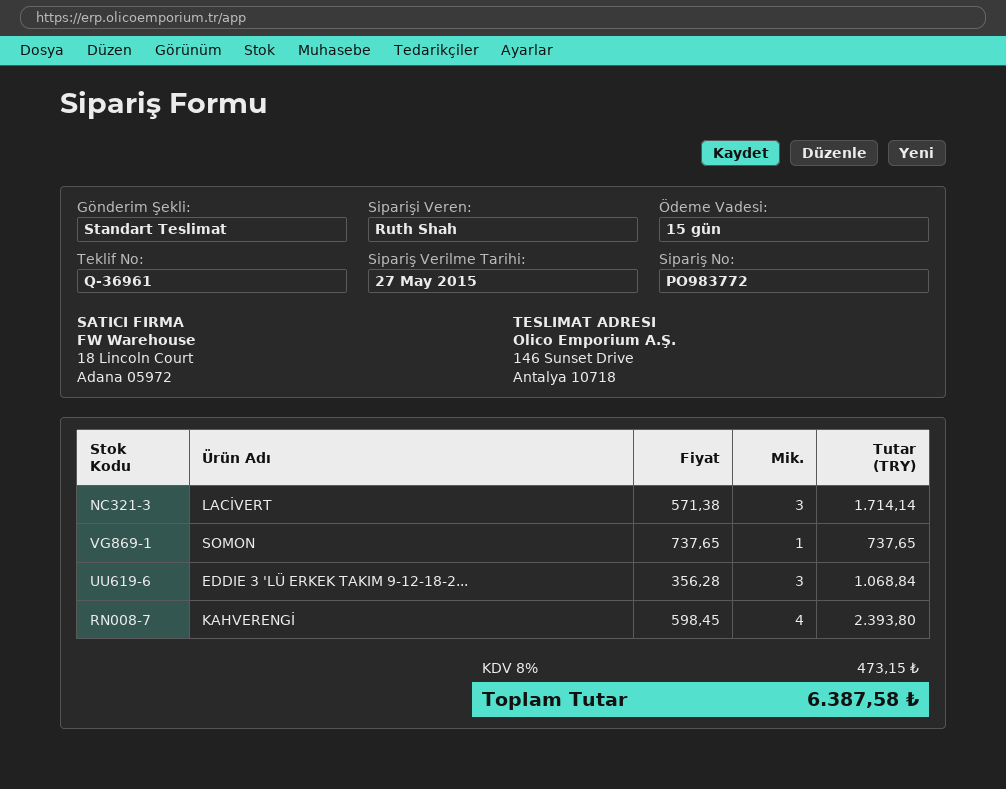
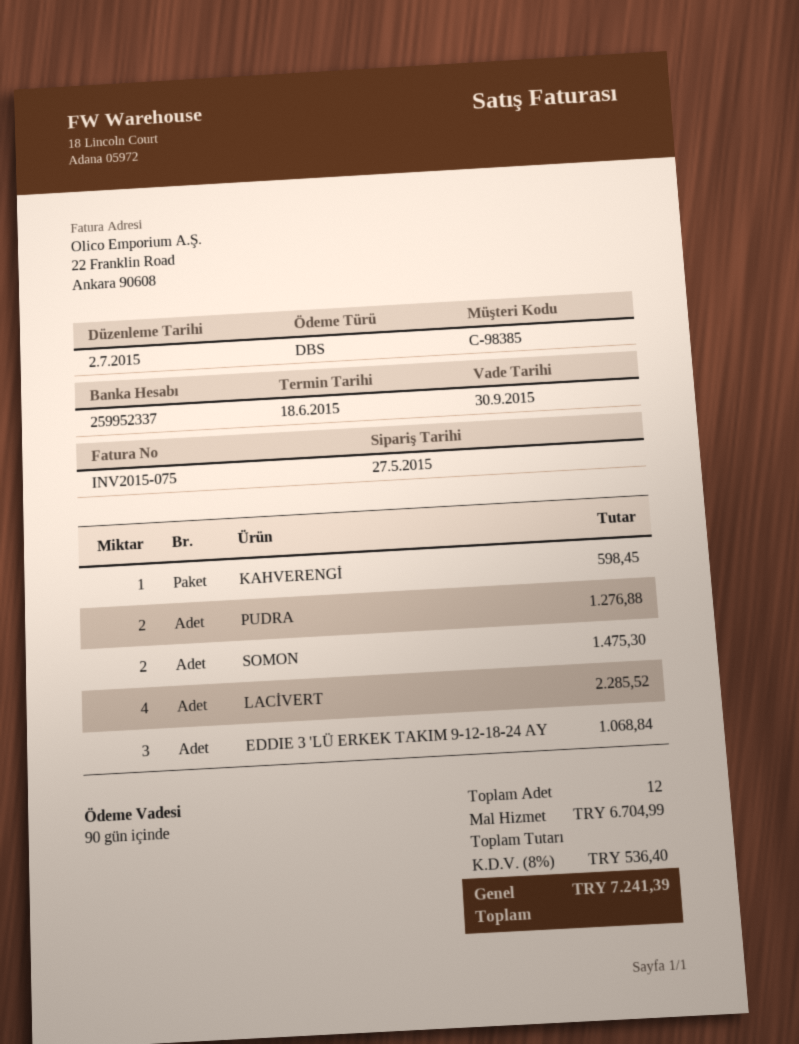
payment terms: 15 days -> 90 days
LACİVERT: 3 for 1714.14 -> 4 for 2285.52
SOMON: 1 for 737.65 -> 2 for 1475.30
KAHVERENGİ: 4 for 2393.80 -> 1 for 598.45
PUDRA: none -> 2 for 1276.88
tax: 8% = 473.15 -> 8% = 536.40
total: 6387.58 -> 7241.39

